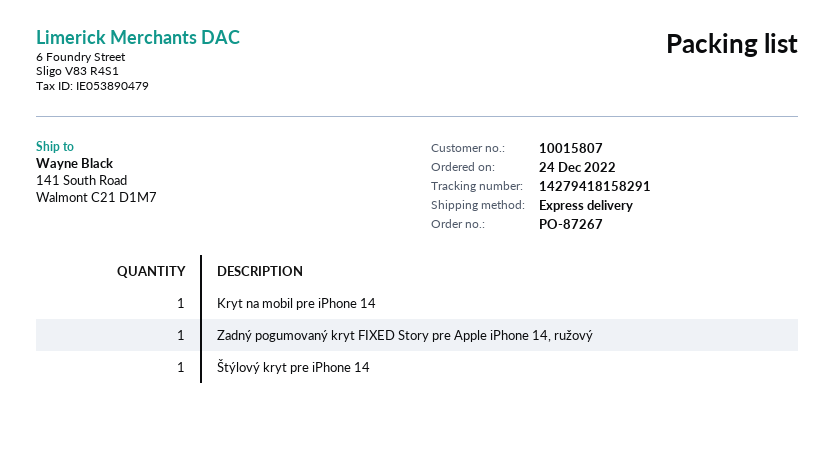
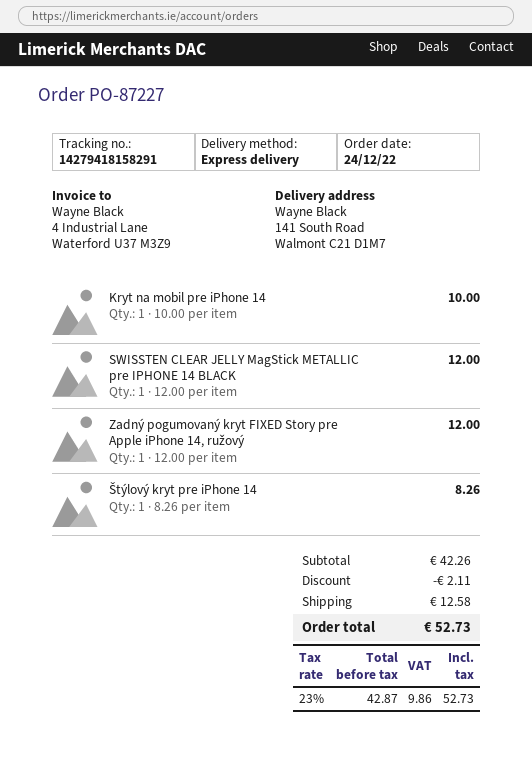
order number: PO-87267 -> PO-87227
SWISSTEN CLEAR JELLY MagStick METALLIC pre IPHONE 14 BLACK: none -> 1

